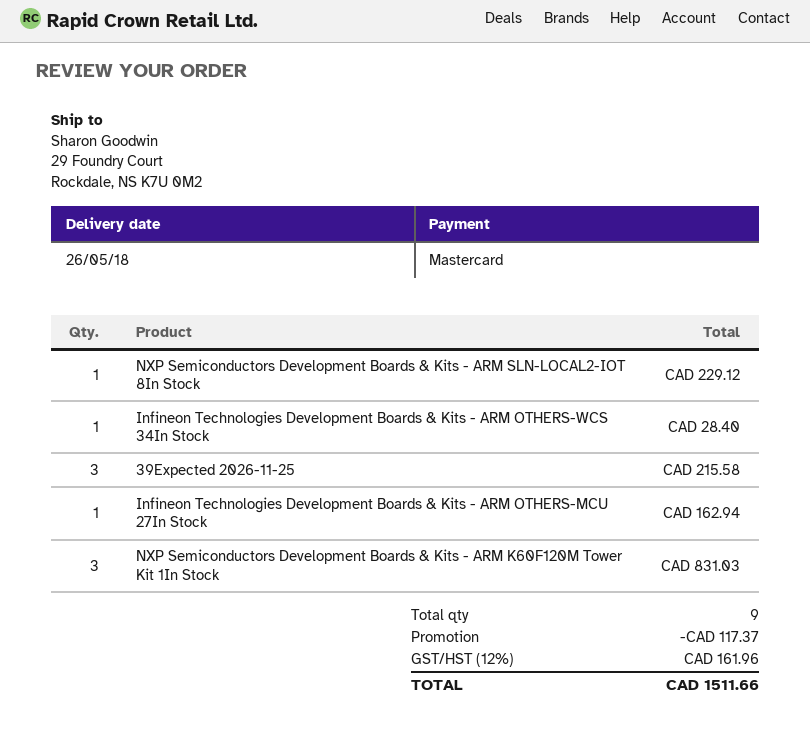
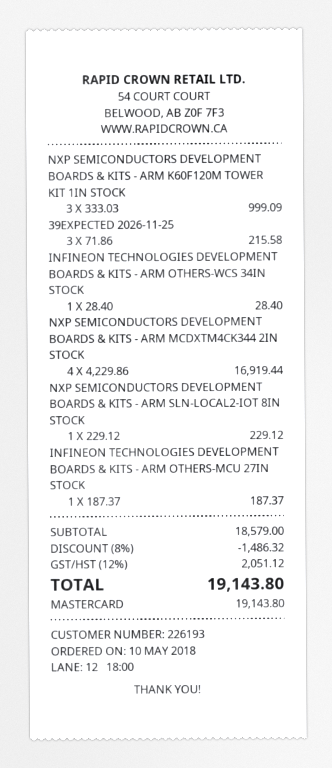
Infineon Technologies Development Boards & Kits - ARM OTHERS-MCU 27In Stock: 1 for 162.94 -> 1 for 187.37
NXP Semiconductors Development Boards & Kits - ARM K60F120M Tower Kit 1In Stock: 3 for 831.03 -> 3 for 999.09
NXP SEMICONDUCTORS DEVELOPMENT BOARDS & KITS - ARM MCDXTM4CK344 2IN STOCK: none -> 4 for 16919.44
discount: 117.37 -> 1486.32
tax: 12% = 161.96 -> 12% = 2051.12
total: 1511.66 -> 19143.80

